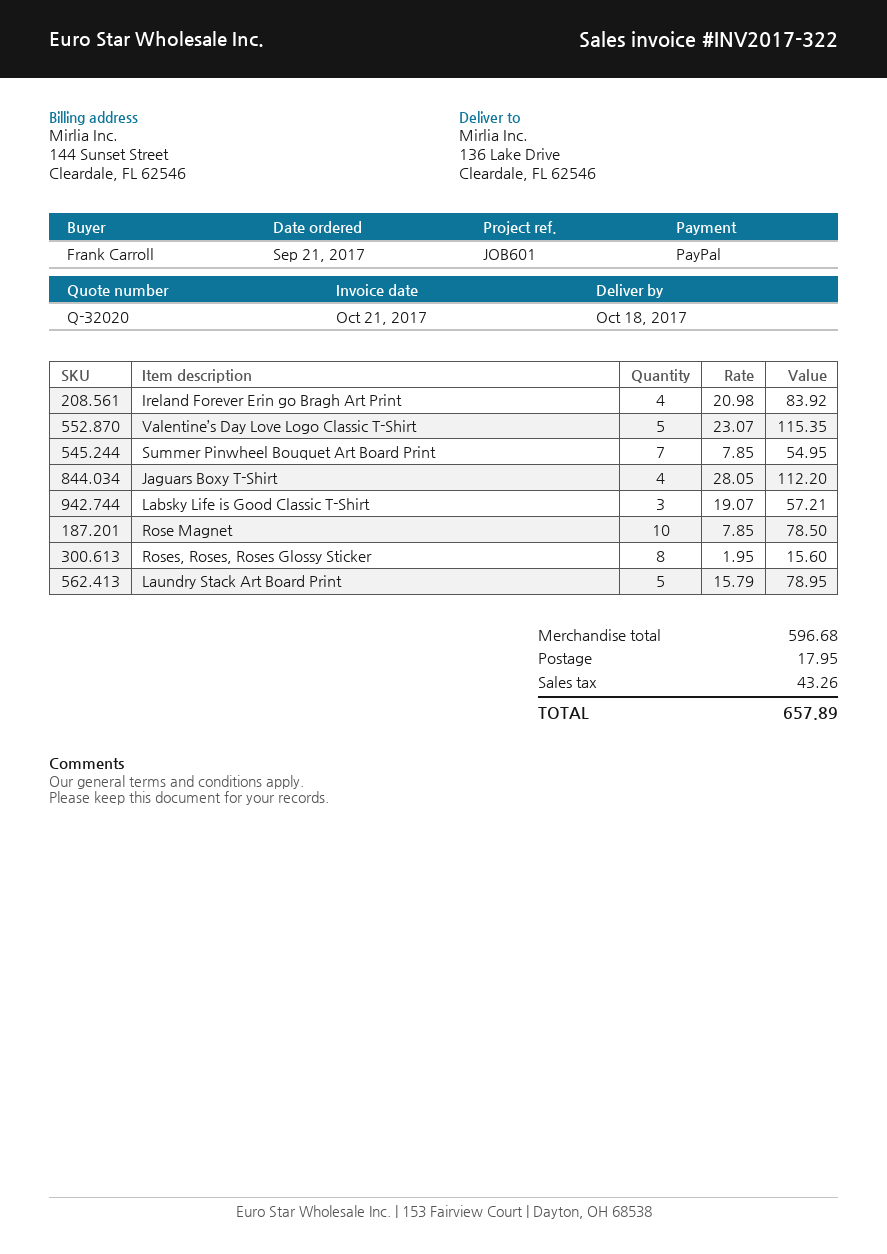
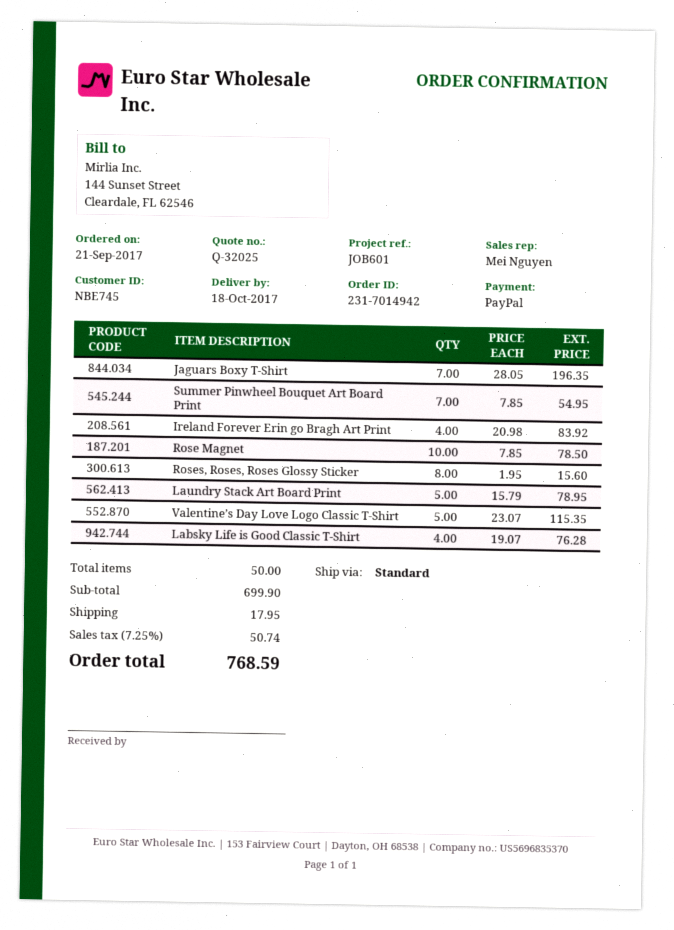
quote number: Q-32020 -> Q-32025
Jaguars Boxy T-Shirt: 4 x 28.05 = 112.20 -> 7 x 28.05 = 196.35
Labsky Life is Good Classic T-Shirt: 3 x 19.07 = 57.21 -> 4 x 19.07 = 76.28
subtotal: 596.68 -> 699.90
tax: 43.26 -> 50.74
total: 657.89 -> 768.59

